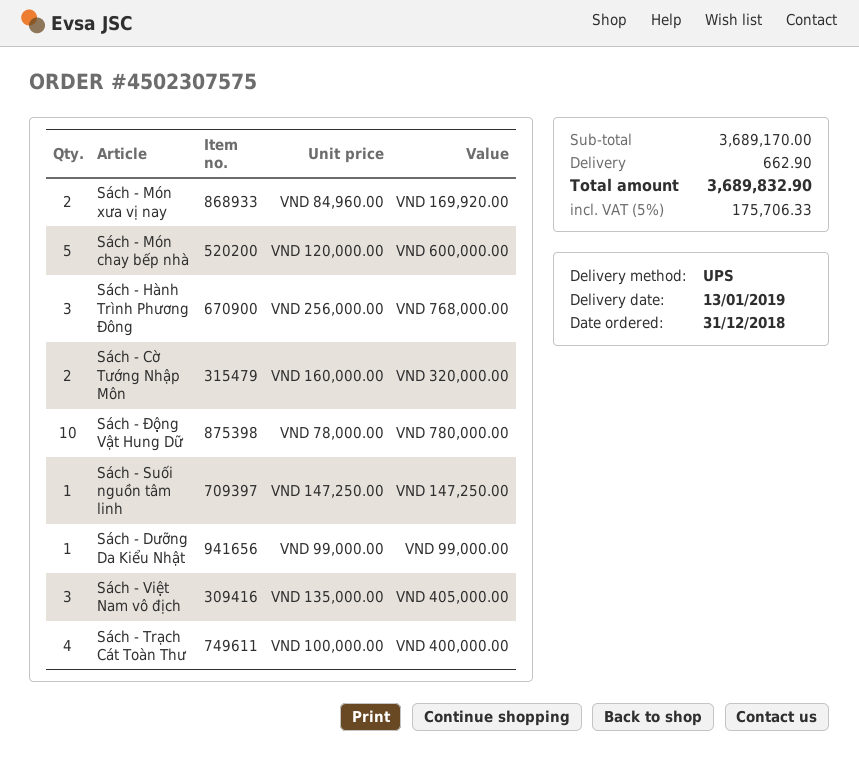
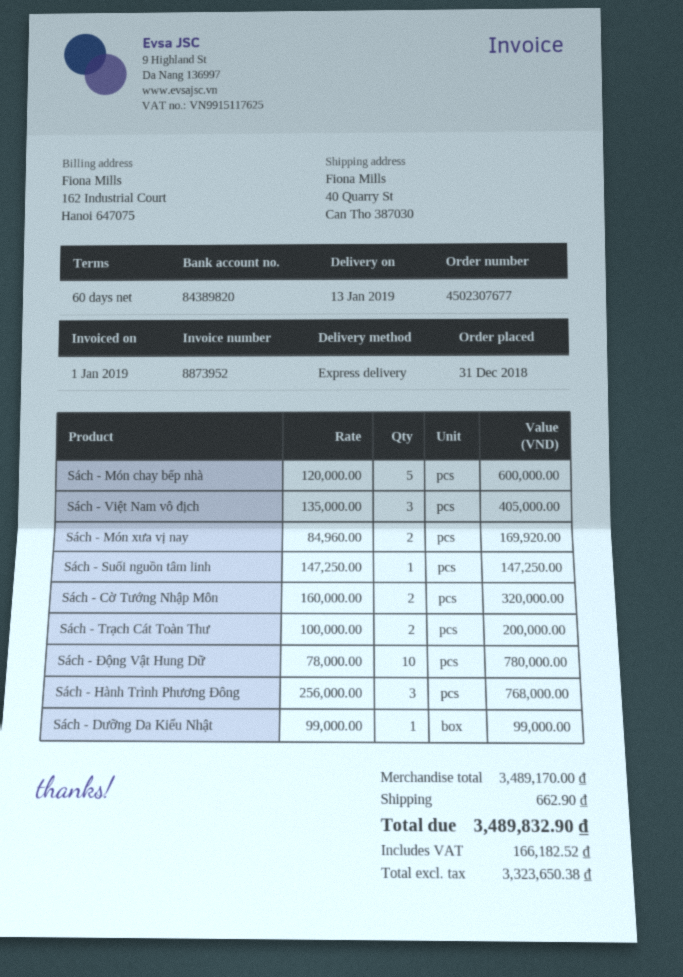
order number: 4502307575 -> 4502307677
shipping method: UPS -> express
Sách - Trạch Cát Toàn Thư: 4 x 100000.00 = 400000.00 -> 2 x 100000.00 = 200000.00
subtotal: 3689170.00 -> 3489170.00
tax: 175706.33 -> 166182.52
total: 3689832.90 -> 3489832.90

